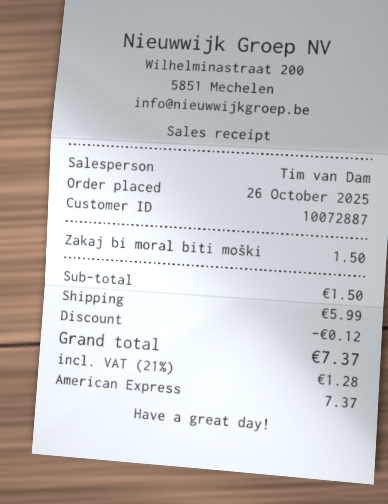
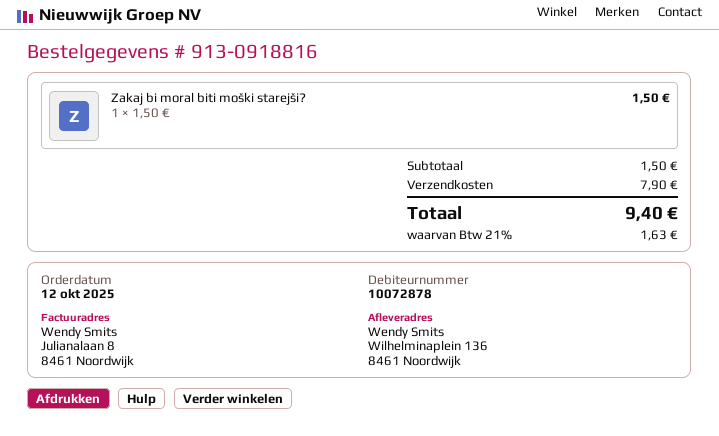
order date: 2025-10-26 -> 2025-10-12
customer number: 10072887 -> 10072878
discount: 0.12 -> none
shipping: 5.99 -> 7.90
tax: 21% = 1.28 -> 21% = 1.63
total: 7.37 -> 9.40

